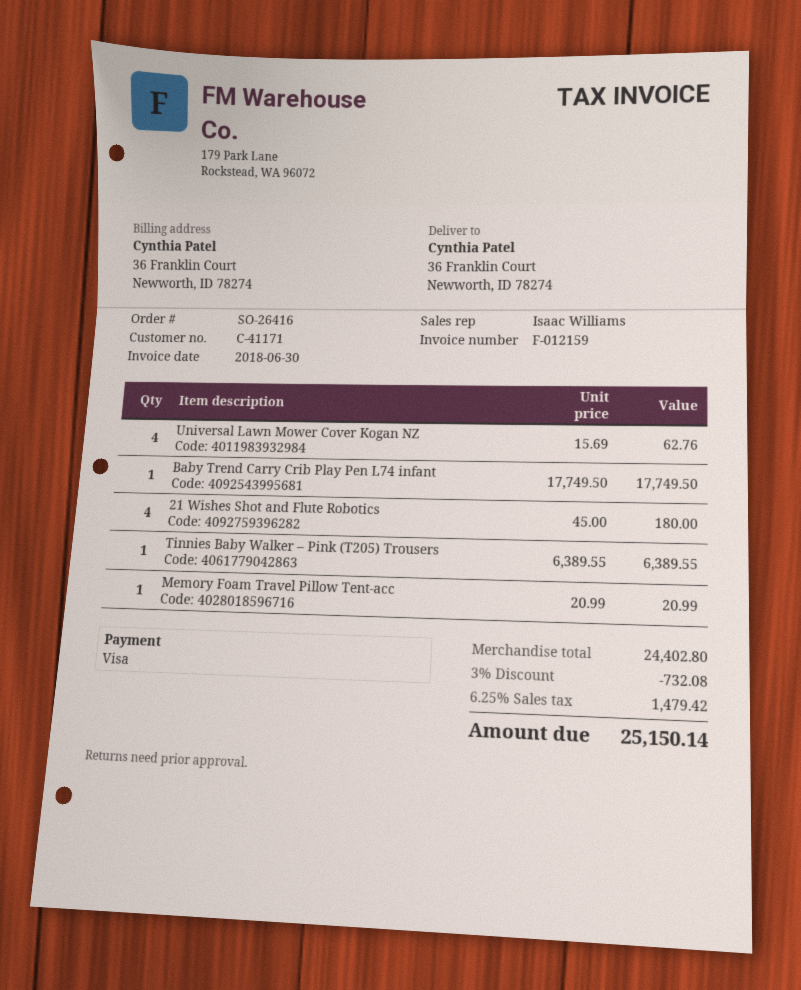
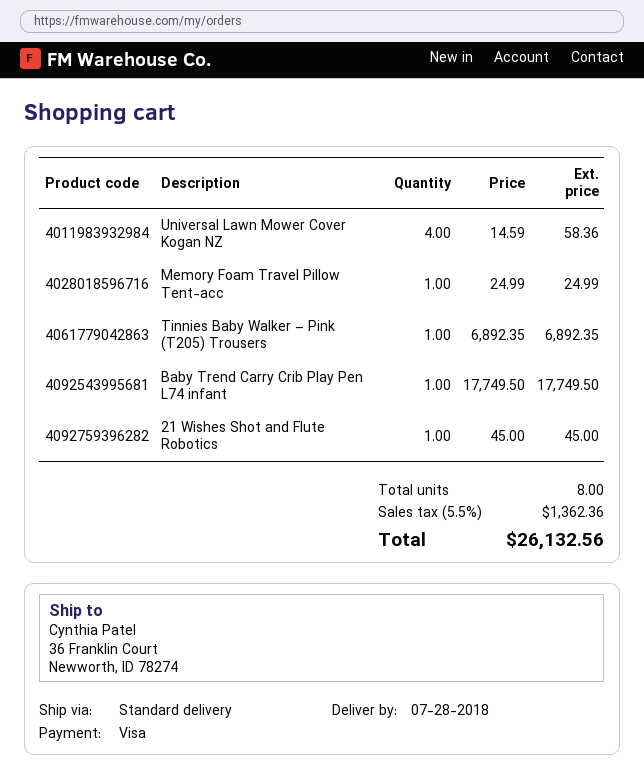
Universal Lawn Mower Cover Kogan NZ: 4 x 15.69 = 62.76 -> 4 x 14.59 = 58.36
21 Wishes Shot and Flute Robotics: 4 x 45.00 = 180.00 -> 1 x 45.00 = 45.00
Tinnies Baby Walker – Pink (T205) Trousers: 1 x 6389.55 = 6389.55 -> 1 x 6892.35 = 6892.35
Memory Foam Travel Pillow Tent-acc: 1 x 20.99 = 20.99 -> 1 x 24.99 = 24.99
discount: 3% = 732.08 -> none
tax: 6.25% = 1479.42 -> 5.5% = 1362.36
total: 25150.14 -> 26132.56

